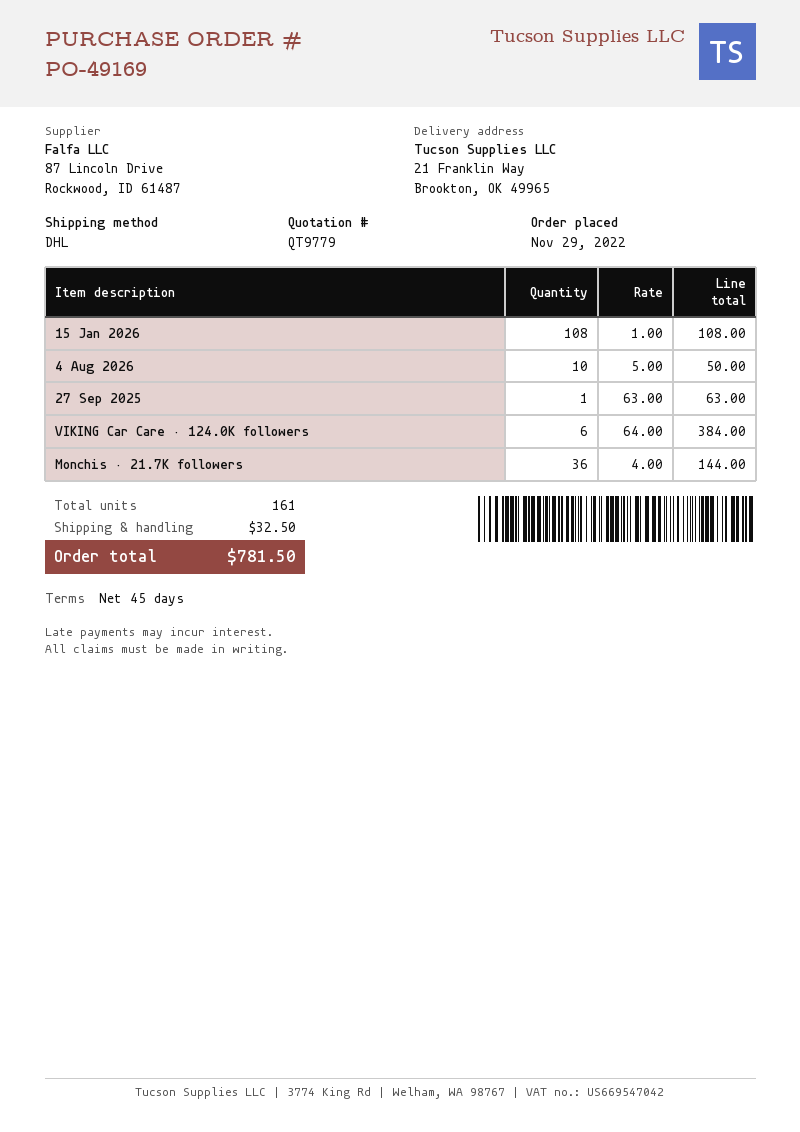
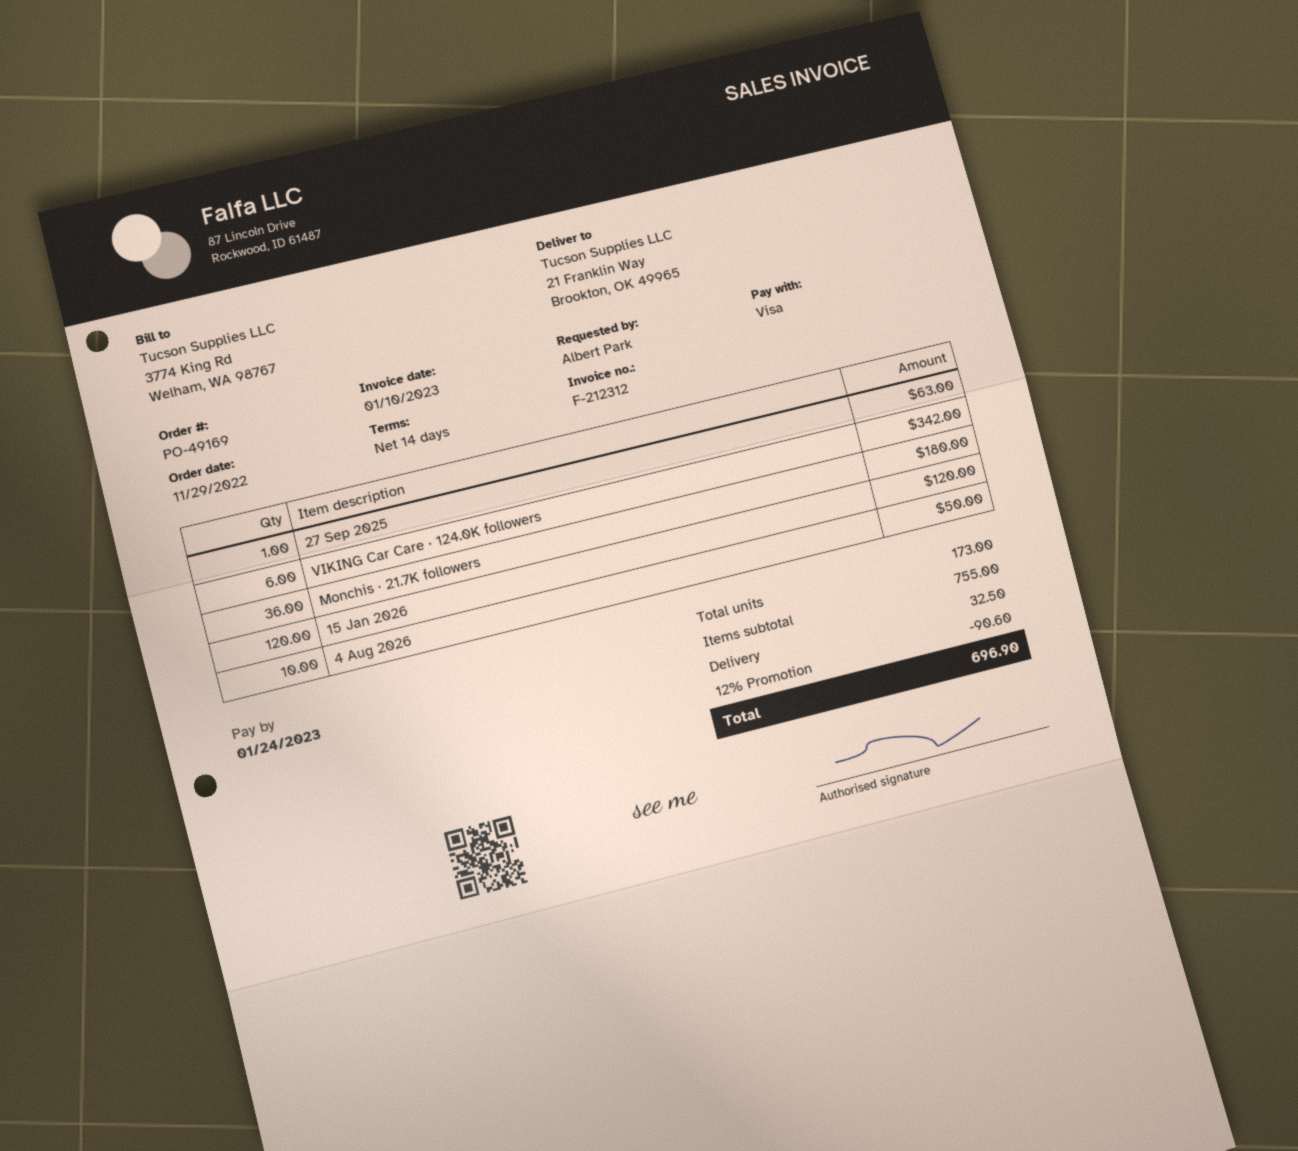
payment terms: 45 days -> 14 days
15 Jan 2026: 108 for 108.00 -> 120 for 120.00
VIKING Car Care · 124.0K followers: 6 for 384.00 -> 6 for 342.00
Monchis · 21.7K followers: 36 for 144.00 -> 36 for 180.00
total quantity: 161 -> 173
discount: none -> 12% = 90.60
total: 781.50 -> 696.90

